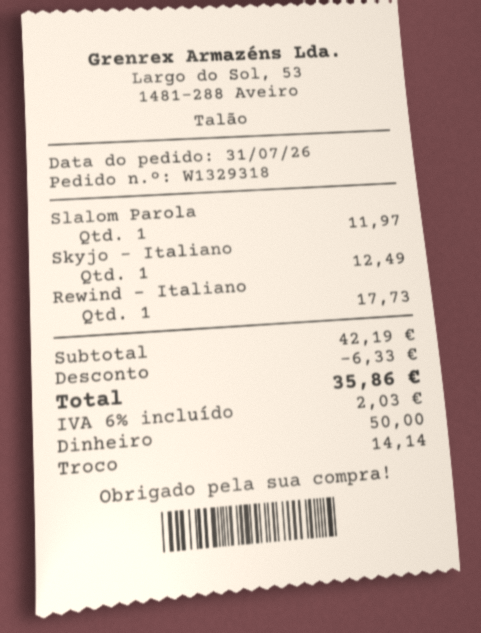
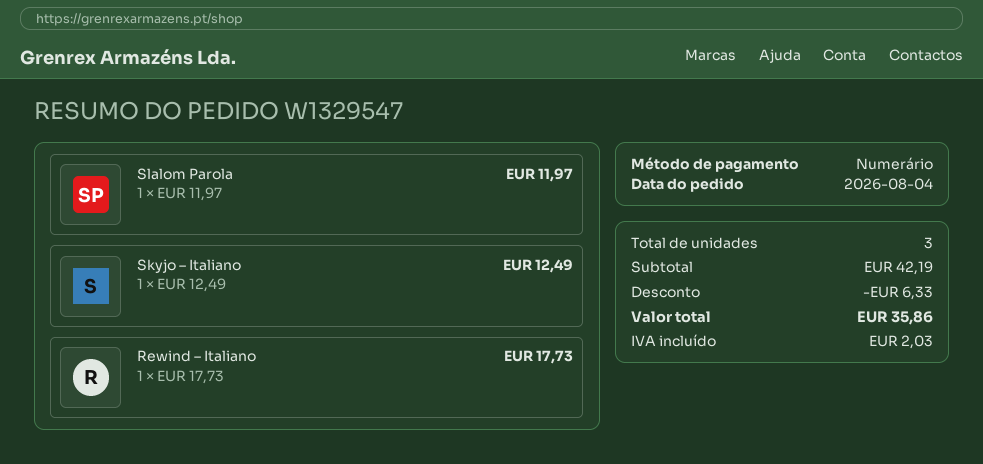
order number: W1329318 -> W1329547
order date: 2026-07-31 -> 2026-08-04

